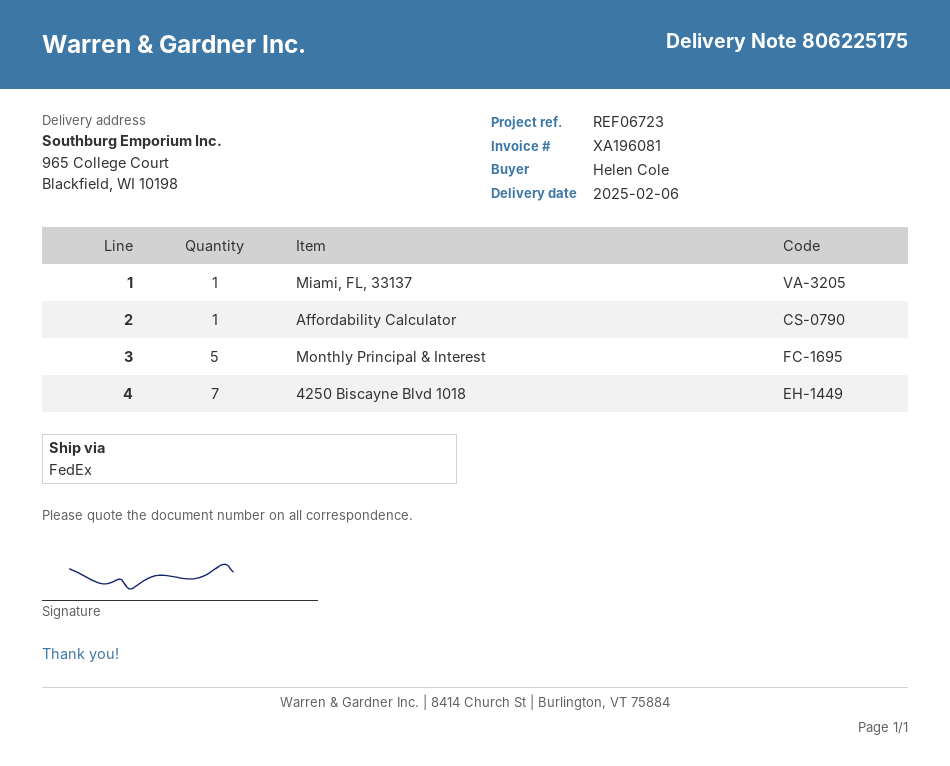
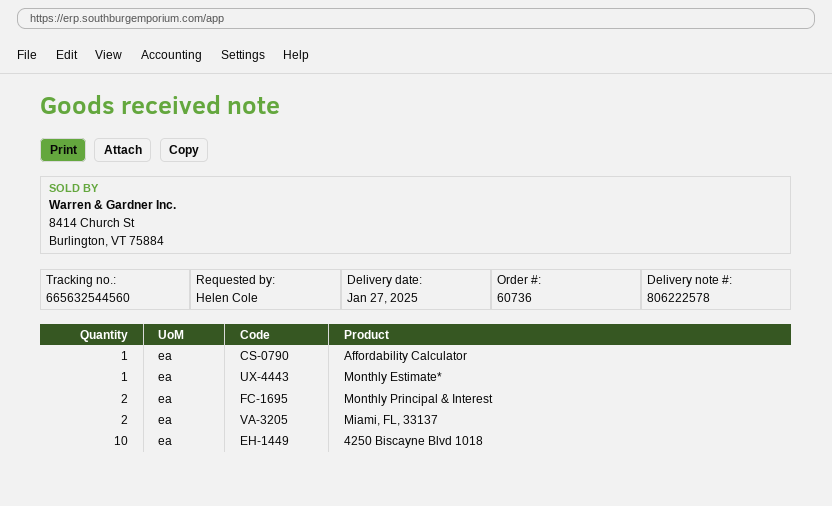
delivery note number: 806225175 -> 806222578
delivery date: 2025-02-06 -> 2025-01-27
Miami, FL, 33137: 1 -> 2
Monthly Principal & Interest: 5 -> 2
4250 Biscayne Blvd 1018: 7 -> 10
Monthly Estimate*: none -> 1

